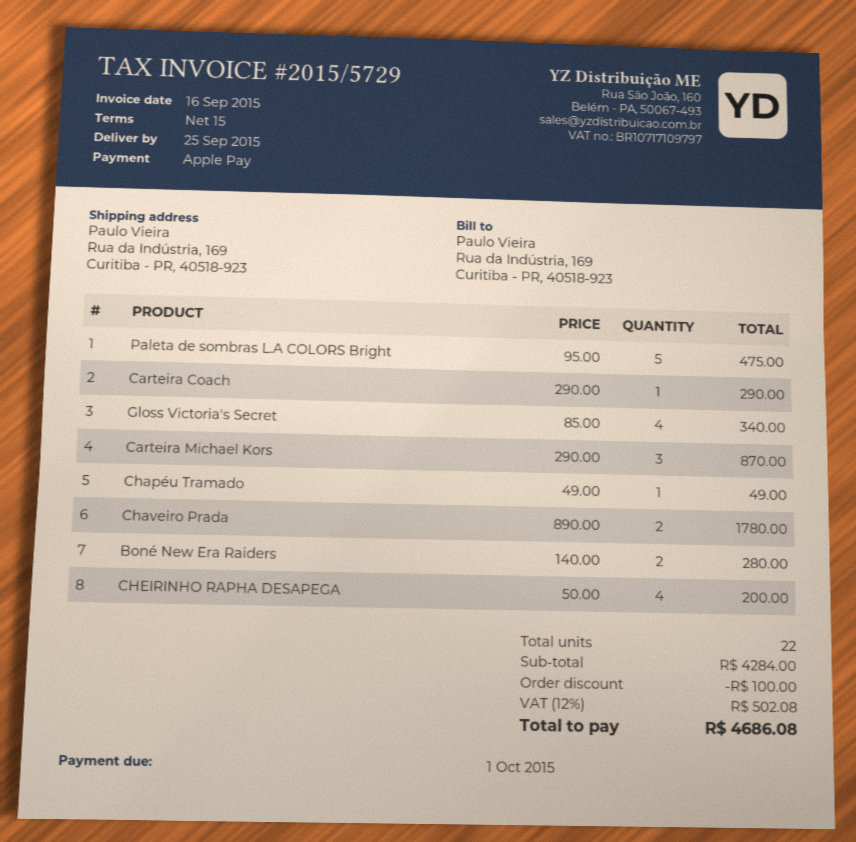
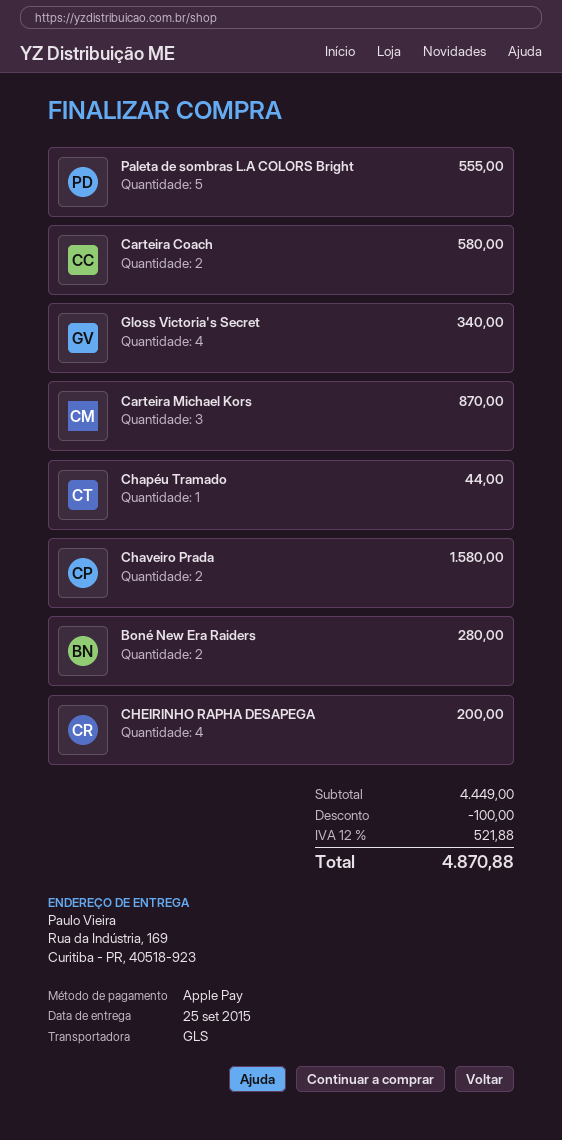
Paleta de sombras L.A COLORS Bright: 5 for 475.00 -> 5 for 555.00
Carteira Coach: 1 for 290.00 -> 2 for 580.00
Chapéu Tramado: 1 for 49.00 -> 1 for 44.00
Chaveiro Prada: 2 for 1780.00 -> 2 for 1580.00
subtotal: 4284.00 -> 4449.00
tax: 12% = 502.08 -> 12% = 521.88
total: 4686.08 -> 4870.88

